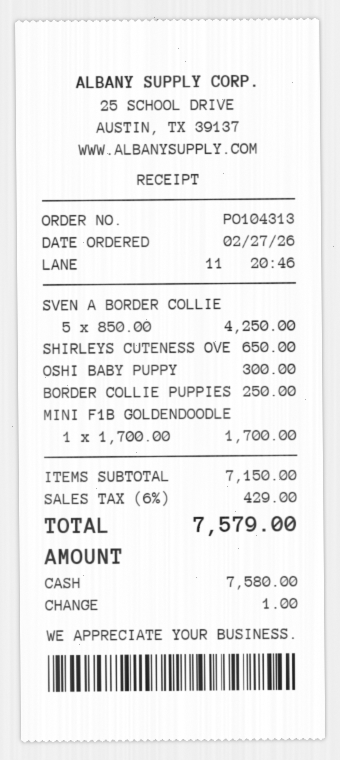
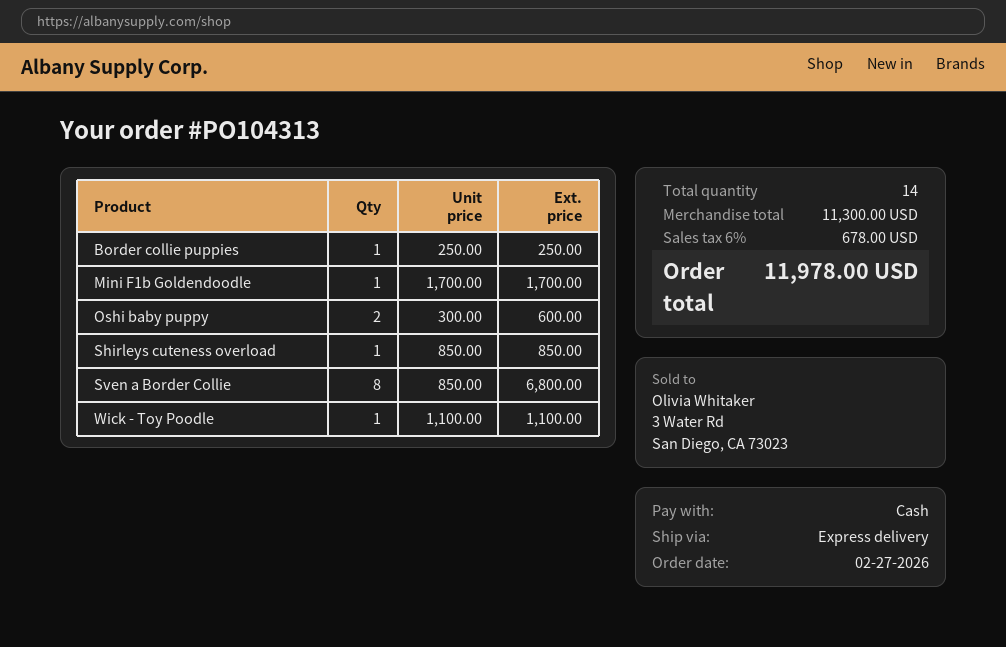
SVEN A BORDER COLLIE: 5 x 850.00 = 4250.00 -> 8 x 850.00 = 6800.00
SHIRLEYS CUTENESS OVE: 1 x 650.00 = 650.00 -> 1 x 850.00 = 850.00
OSHI BABY PUPPY: 1 x 300.00 = 300.00 -> 2 x 300.00 = 600.00
Wick - Toy Poodle: none -> 1 x 1100.00 = 1100.00
subtotal: 7150.00 -> 11300.00
tax: 6% = 429.00 -> 6% = 678.00
total: 7579.00 -> 11978.00

